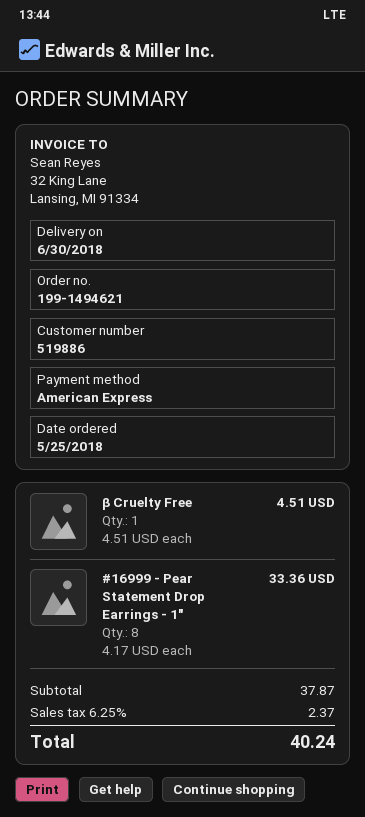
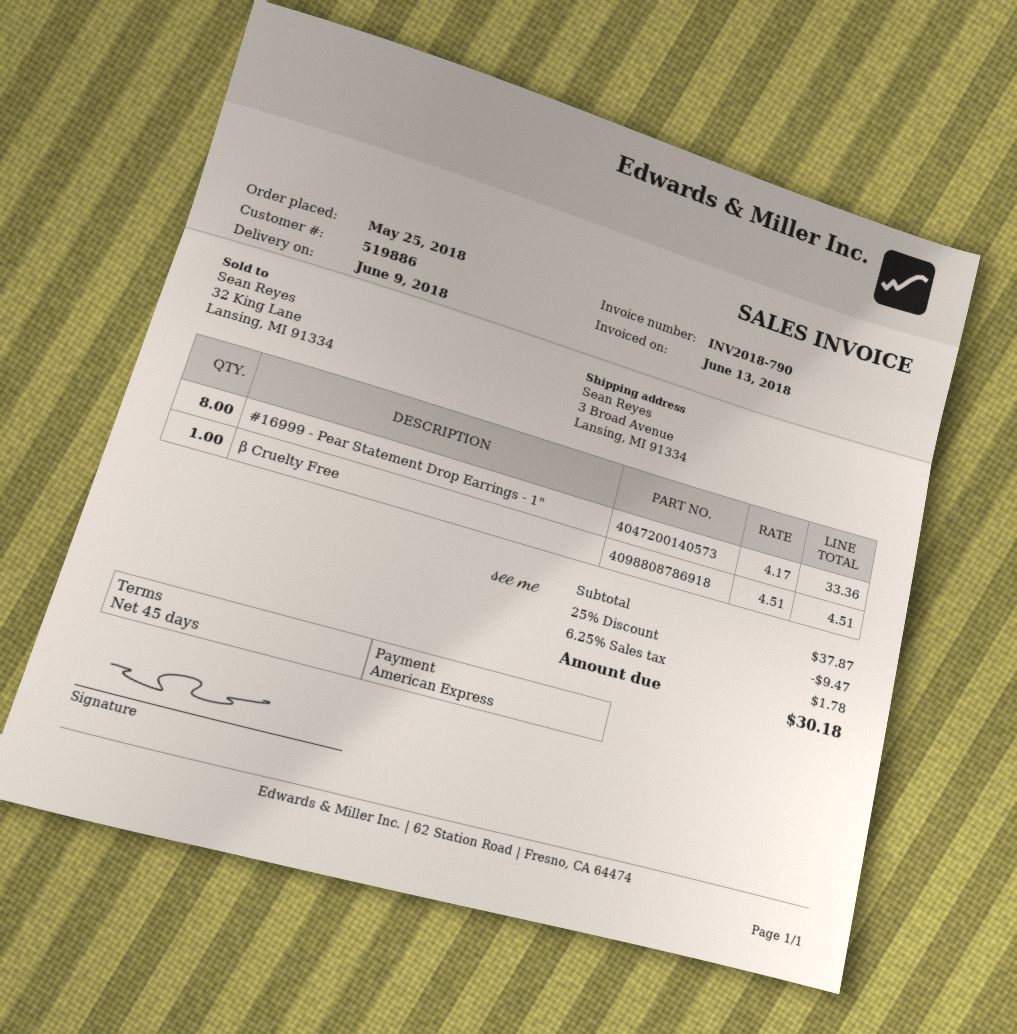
delivery date: 2018-06-30 -> 2018-06-09
discount: none -> 25% = 9.47
tax: 6.25% = 2.37 -> 6.25% = 1.78
total: 40.24 -> 30.18

